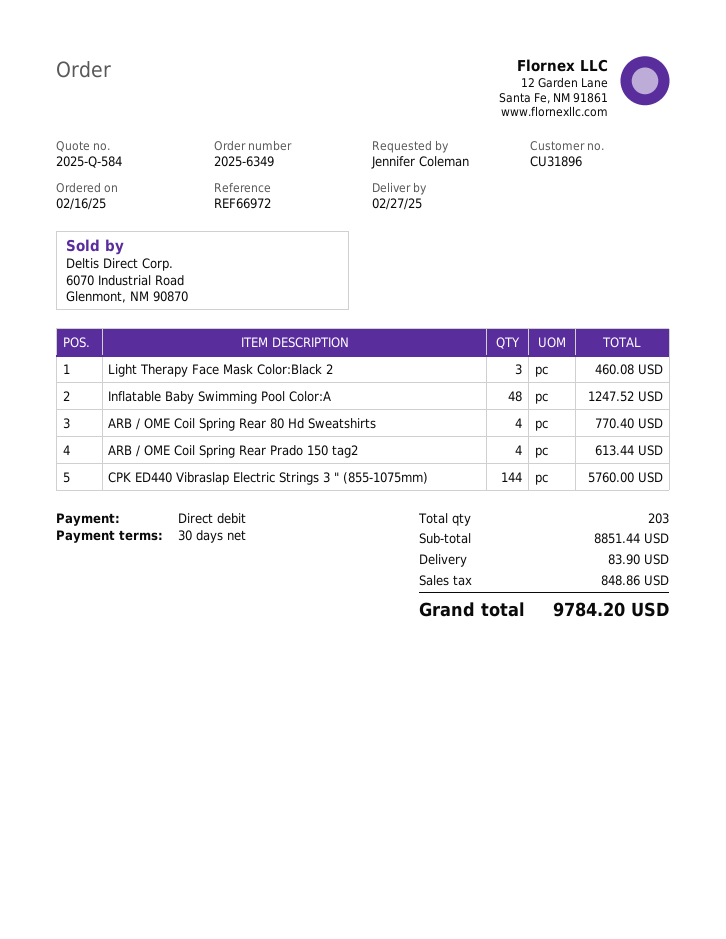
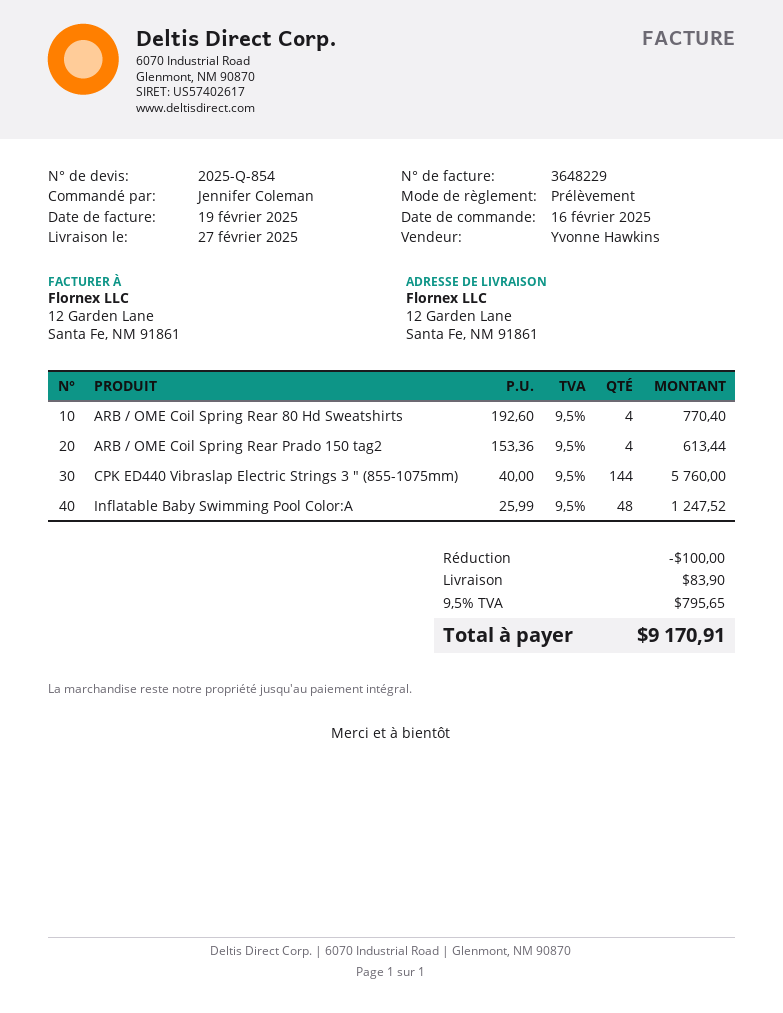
quote number: 2025-Q-584 -> 2025-Q-854
Light Therapy Face Mask Color:Black 2: 3 for 460.08 -> none
discount: none -> 100.00
tax: 848.86 -> 795.65
total: 9784.20 -> 9170.91

